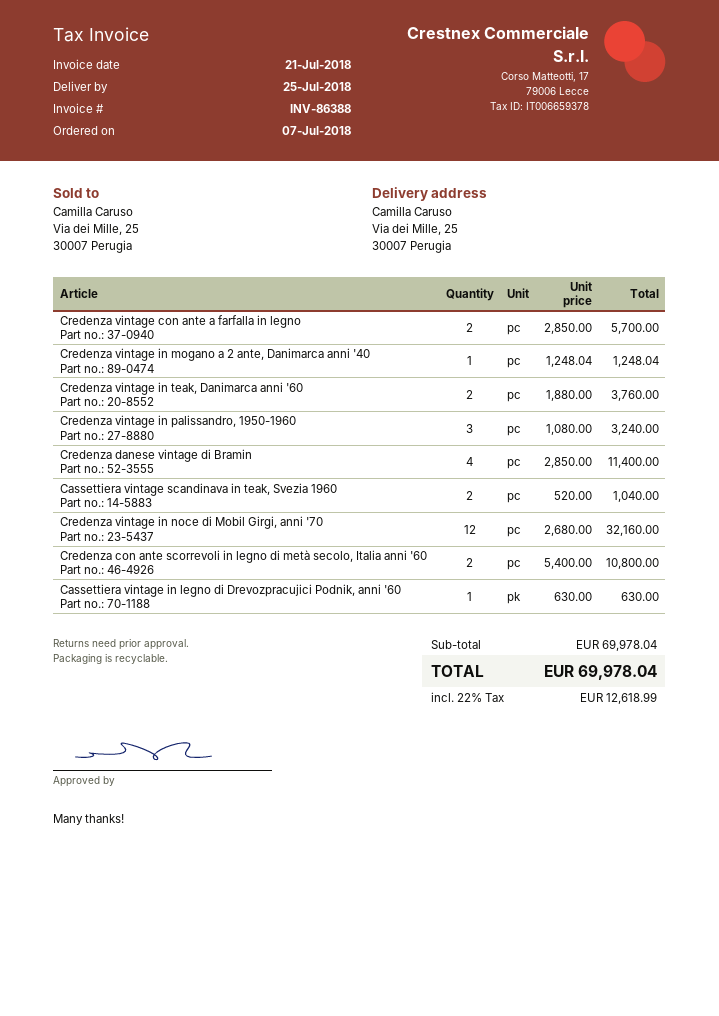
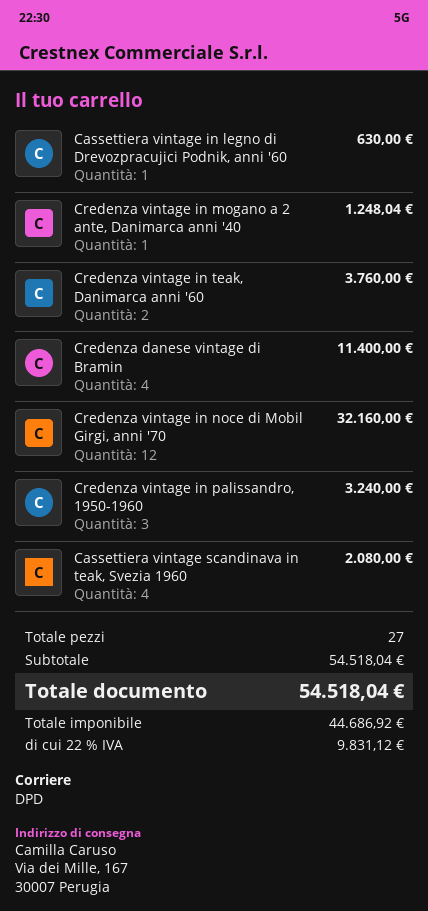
ship to: Via dei Mille, 25, 30007 Perugia -> Via dei Mille, 167, 30007 Perugia
Credenza vintage con ante a farfalla in legno: 2 for 5700.00 -> none
Cassettiera vintage scandinava in teak, Svezia 1960: 2 for 1040.00 -> 4 for 2080.00
Credenza con ante scorrevoli in legno di metà secolo, Italia anni '60: 2 for 10800.00 -> none
subtotal: 69978.04 -> 54518.04
tax: 22% = 12618.99 -> 22% = 9831.12
total: 69978.04 -> 54518.04

